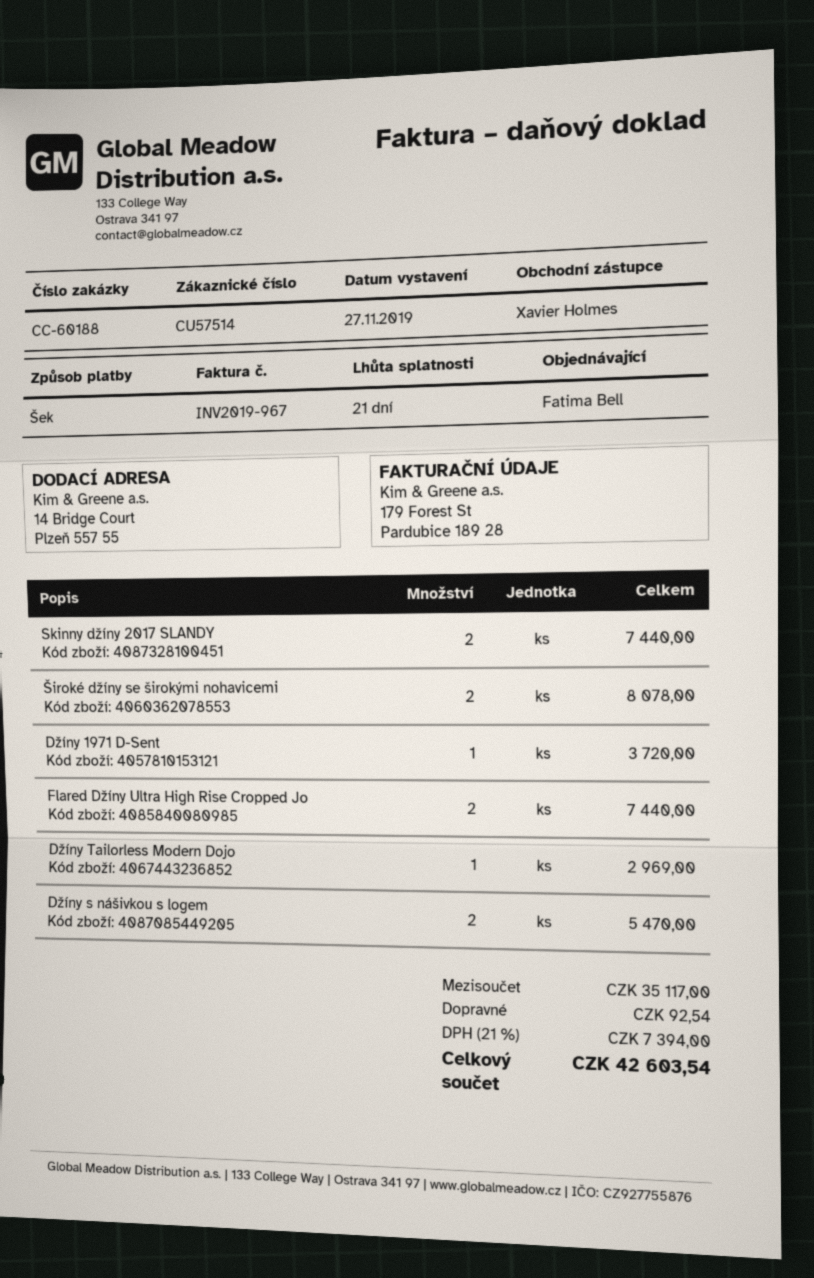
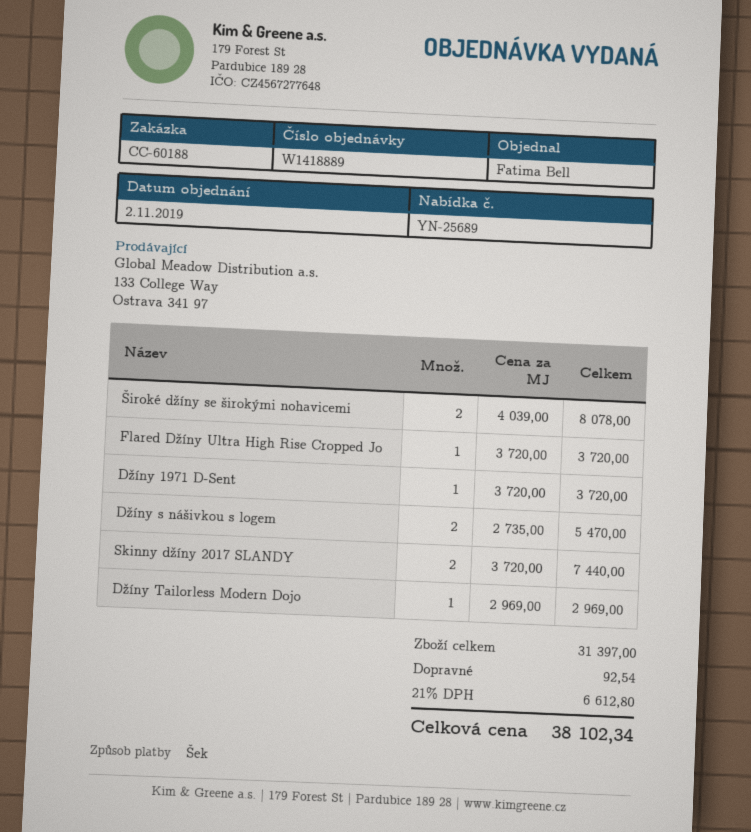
Flared Džíny Ultra High Rise Cropped Jo: 2 for 7440.00 -> 1 for 3720.00
subtotal: 35117.00 -> 31397.00
tax: 21% = 7394.00 -> 21% = 6612.80
total: 42603.54 -> 38102.34

